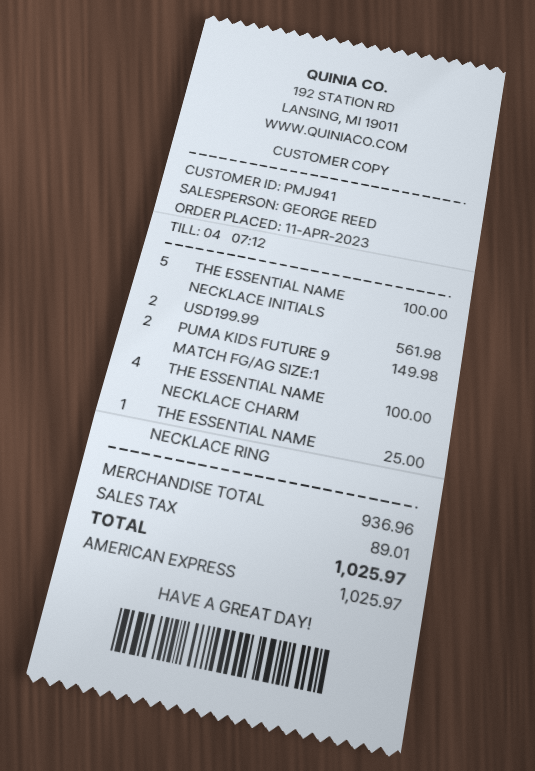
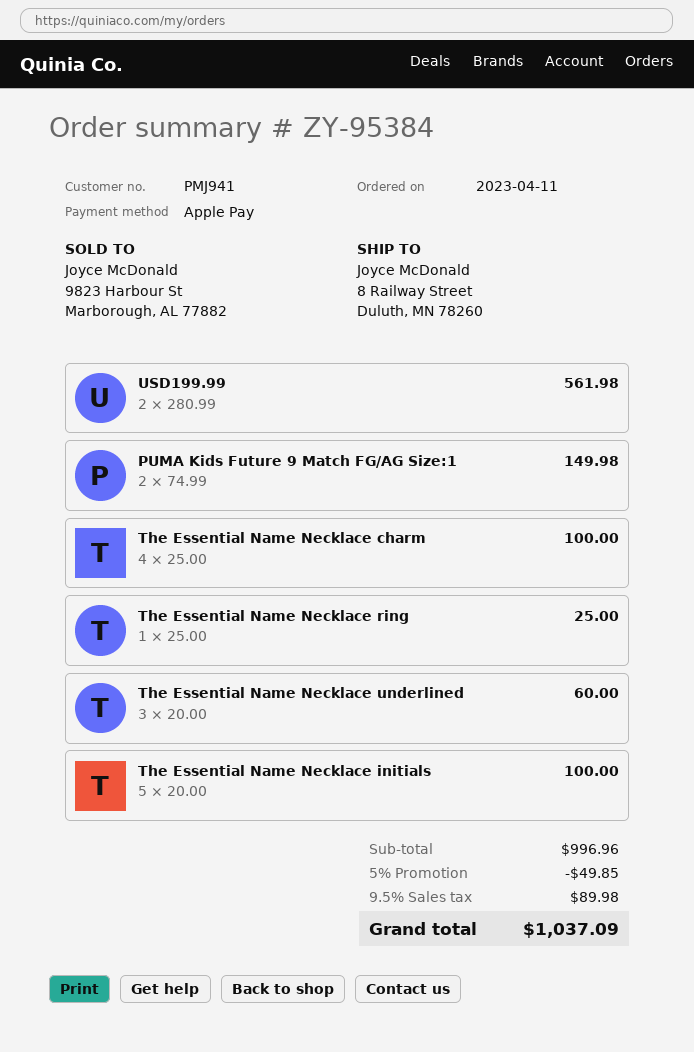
payment method: American Express -> Apple Pay
The Essential Name Necklace underlined: none -> 3 for 60.00
subtotal: 936.96 -> 996.96
discount: none -> 5% = 49.85
tax: 89.01 -> 89.98
total: 1025.97 -> 1037.09

